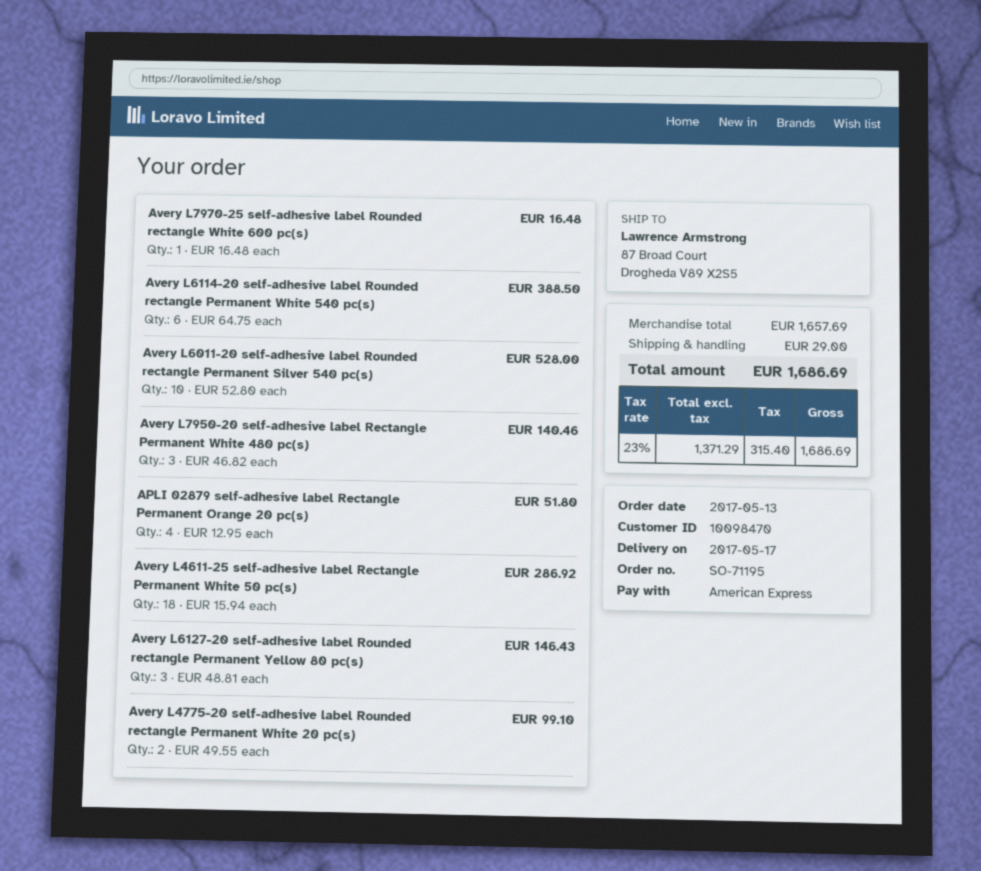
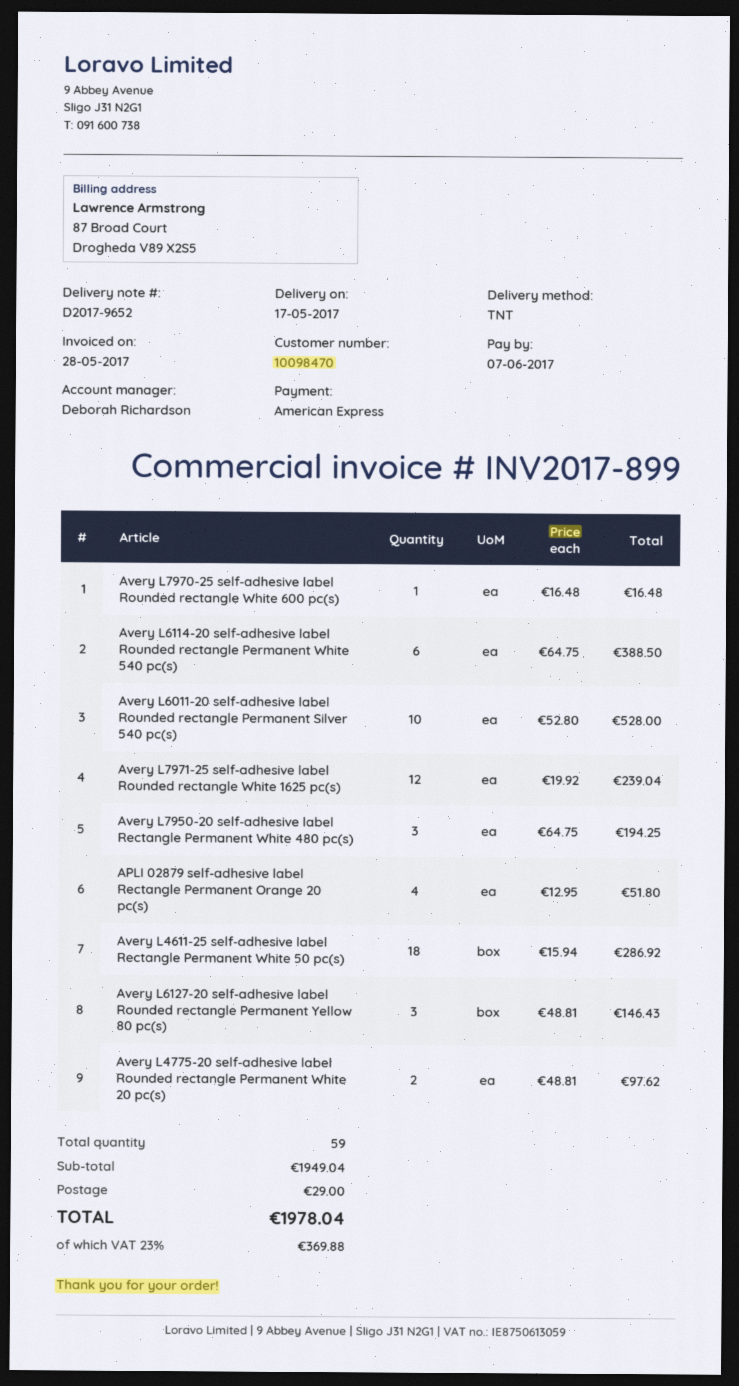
Avery L7950-20 self-adhesive label Rectangle Permanent White 480 pc(s): 3 x 46.82 = 140.46 -> 3 x 64.75 = 194.25
Avery L4775-20 self-adhesive label Rounded rectangle Permanent White 20 pc(s): 2 x 49.55 = 99.10 -> 2 x 48.81 = 97.62
Avery L7971-25 self-adhesive label Rounded rectangle White 1625 pc(s): none -> 12 x 19.92 = 239.04
subtotal: 1657.69 -> 1949.04
tax: 23% = 315.40 -> 23% = 369.88
total: 1686.69 -> 1978.04

